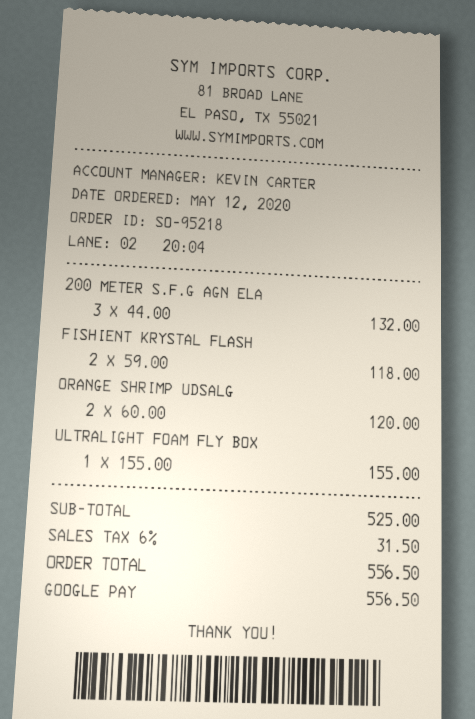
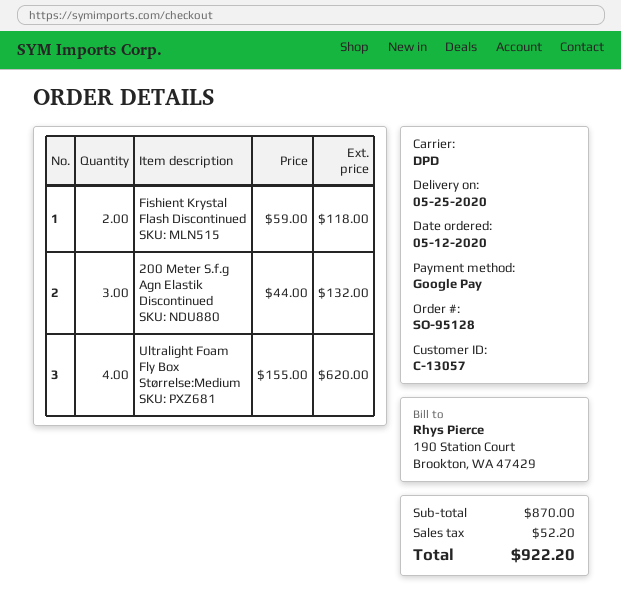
order number: SO-95218 -> SO-95128
ORANGE SHRIMP UDSALG: 2 x 60.00 = 120.00 -> none
ULTRALIGHT FOAM FLY BOX: 1 x 155.00 = 155.00 -> 4 x 155.00 = 620.00
subtotal: 525.00 -> 870.00
tax: 31.50 -> 52.20
total: 556.50 -> 922.20

